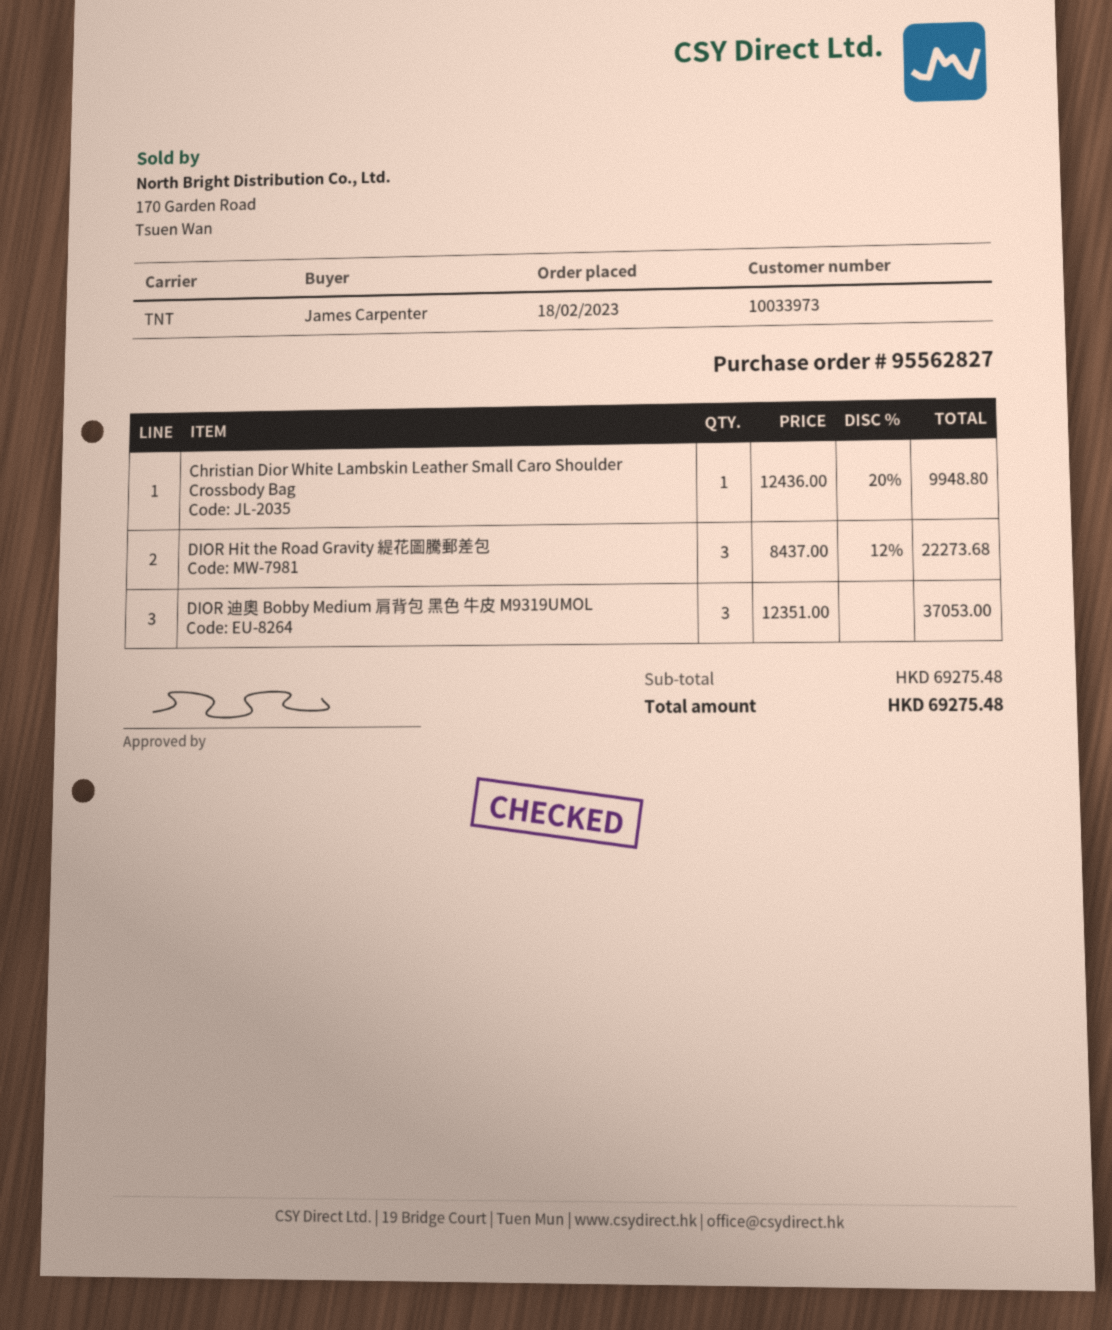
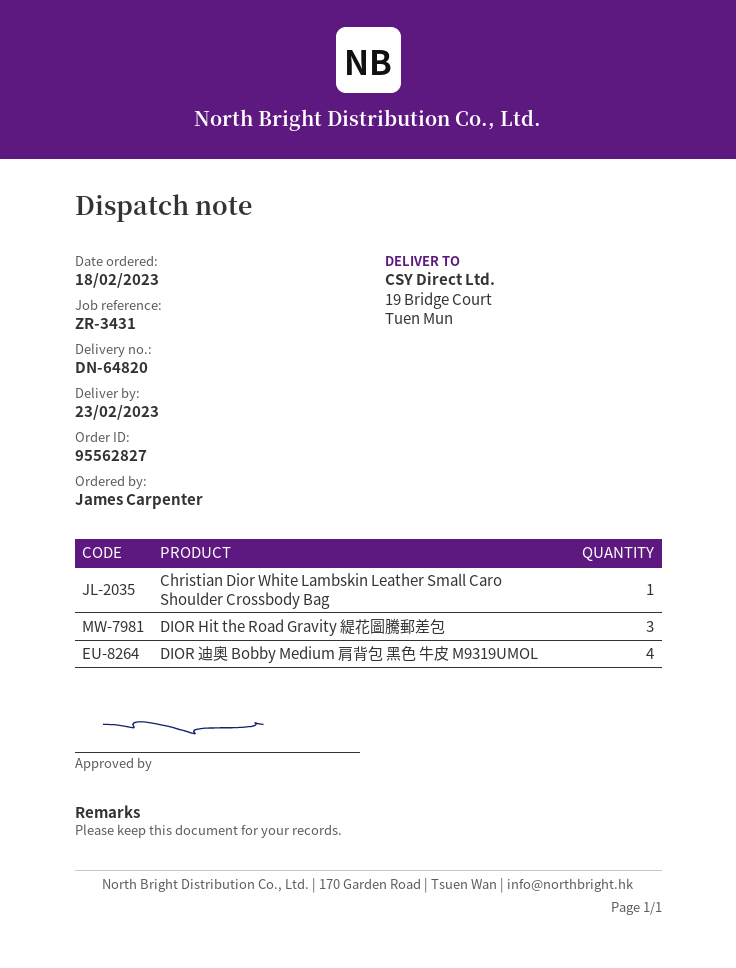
DIOR 迪奧 Bobby Medium 肩背包 黑色 牛皮 M9319UMOL: 3 -> 4

